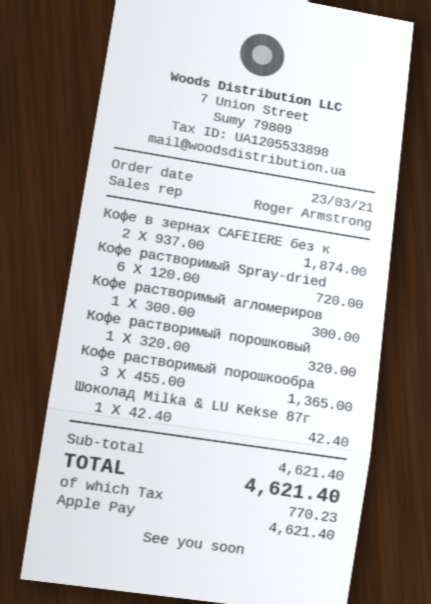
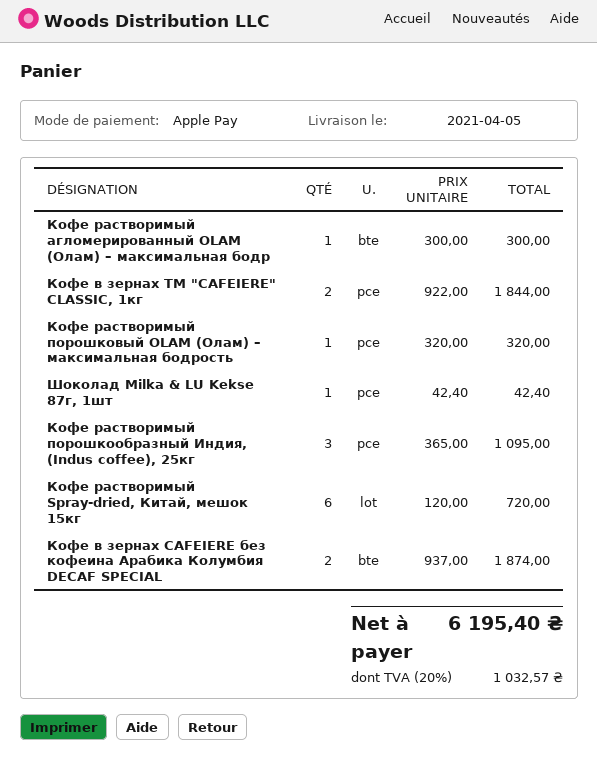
Кофе растворимый порошкообра: 3 x 455.00 = 1365.00 -> 3 x 365.00 = 1095.00
Кофе в зернах ТМ "CAFEIERE" CLASSIC, 1кг: none -> 2 x 922.00 = 1844.00
tax: 770.23 -> 1032.57
total: 4621.40 -> 6195.40

